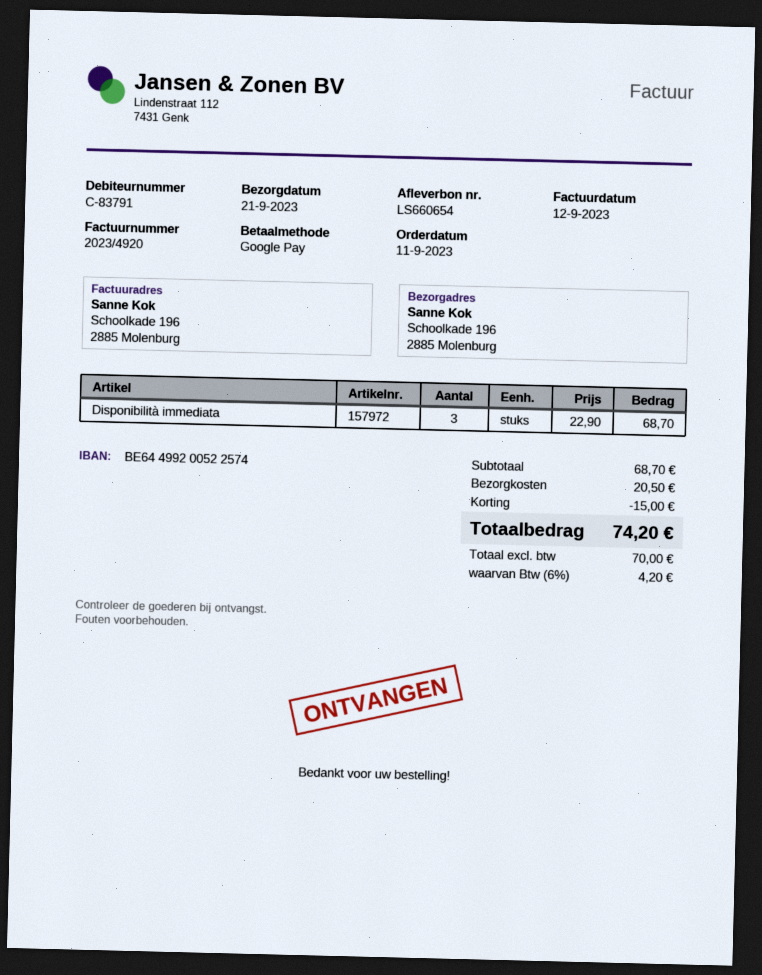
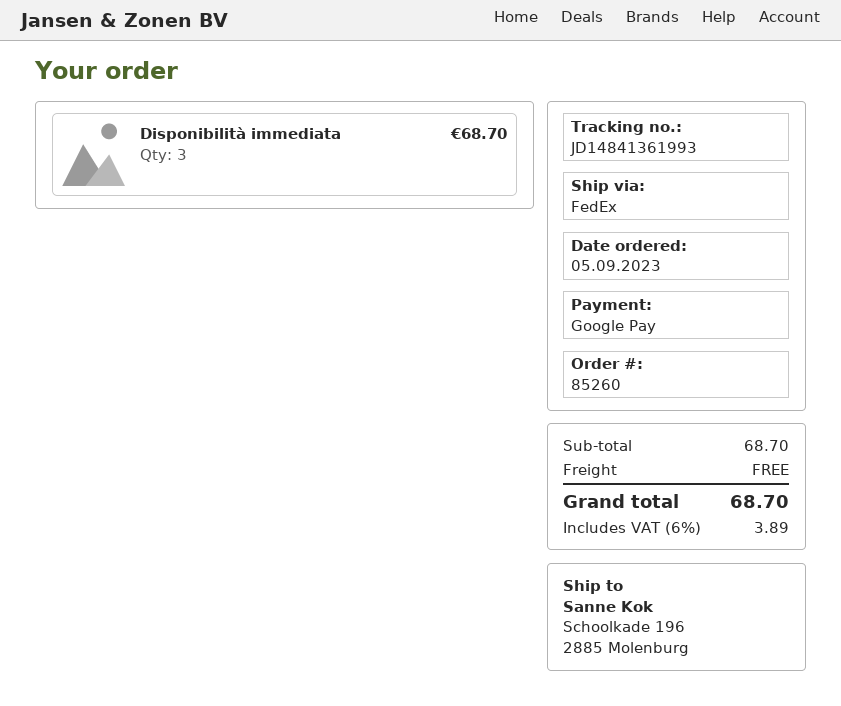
order date: 2023-09-11 -> 2023-09-05
discount: 15.00 -> none
shipping: 20.50 -> 0.00
tax: 6% = 4.20 -> 6% = 3.89
total: 74.20 -> 68.70

